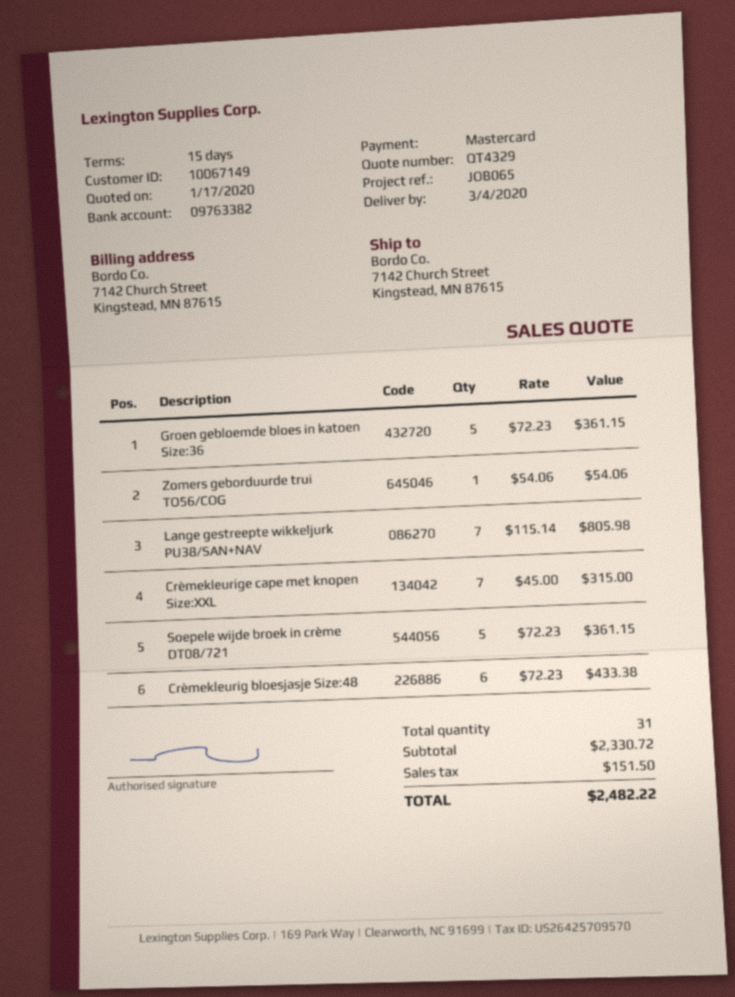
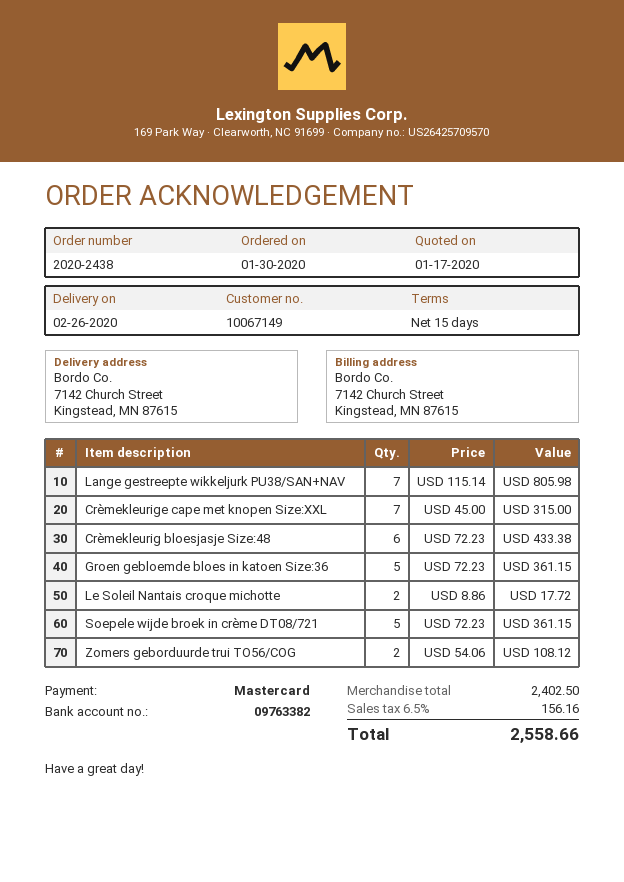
delivery date: 2020-03-04 -> 2020-02-26
Zomers geborduurde trui TO56/COG: 1 x 54.06 = 54.06 -> 2 x 54.06 = 108.12
Le Soleil Nantais croque michotte: none -> 2 x 8.86 = 17.72
subtotal: 2330.72 -> 2402.50
tax: 151.50 -> 156.16
total: 2482.22 -> 2558.66

